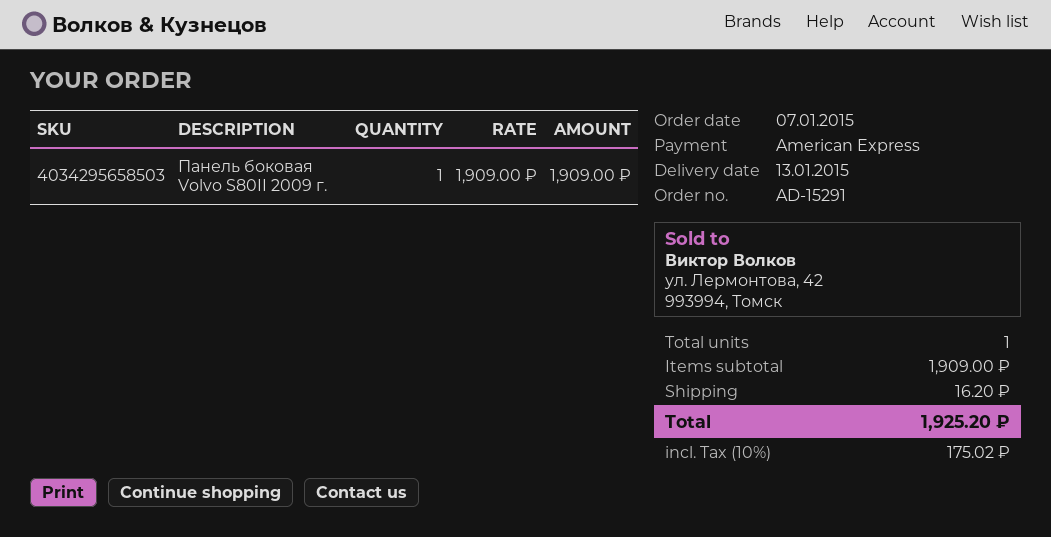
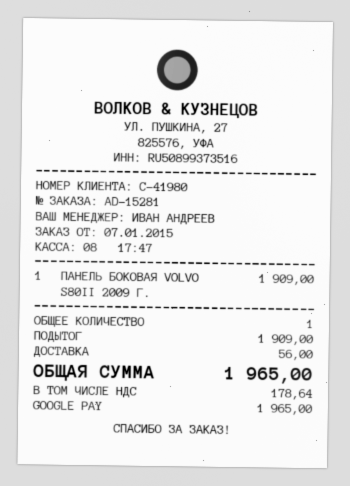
order number: AD-15291 -> AD-15281
payment method: American Express -> Google Pay
shipping: 16.20 -> 56.00
tax: 175.02 -> 178.64
total: 1925.20 -> 1965.00

